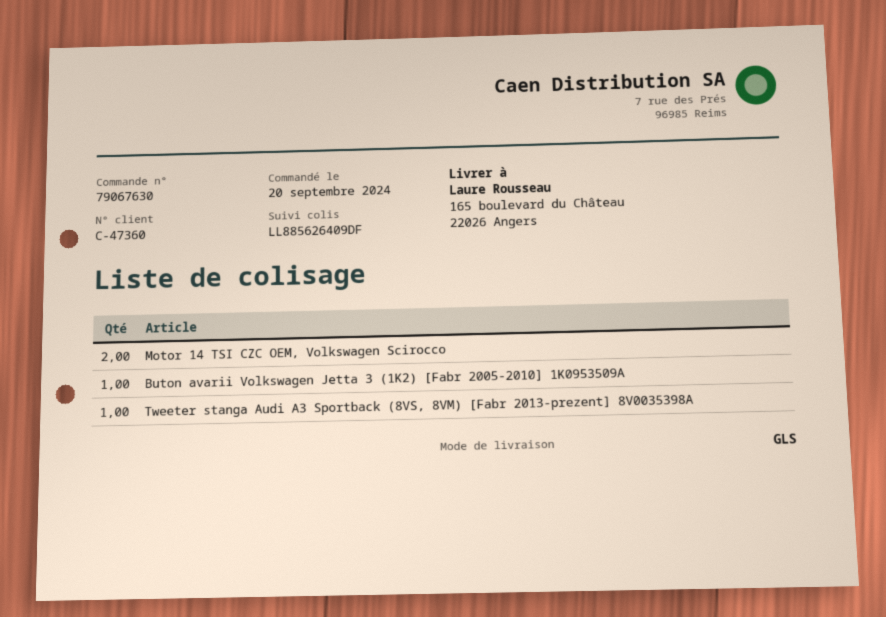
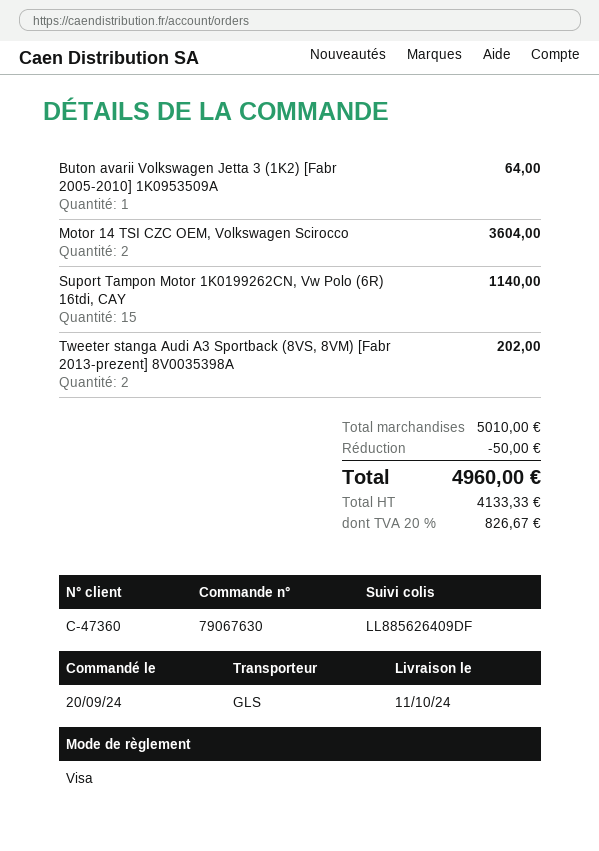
Tweeter stanga Audi A3 Sportback (8VS, 8VM) [Fabr 2013-prezent] 8V0035398A: 1 -> 2
Suport Tampon Motor 1K0199262CN, Vw Polo (6R) 16tdi, CAY: none -> 15

